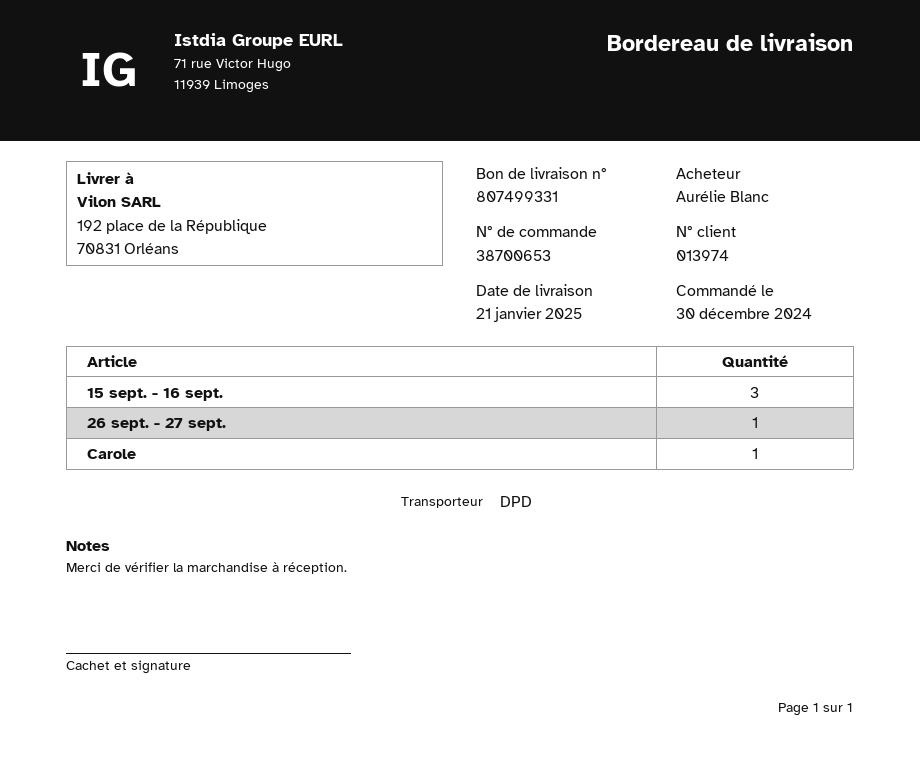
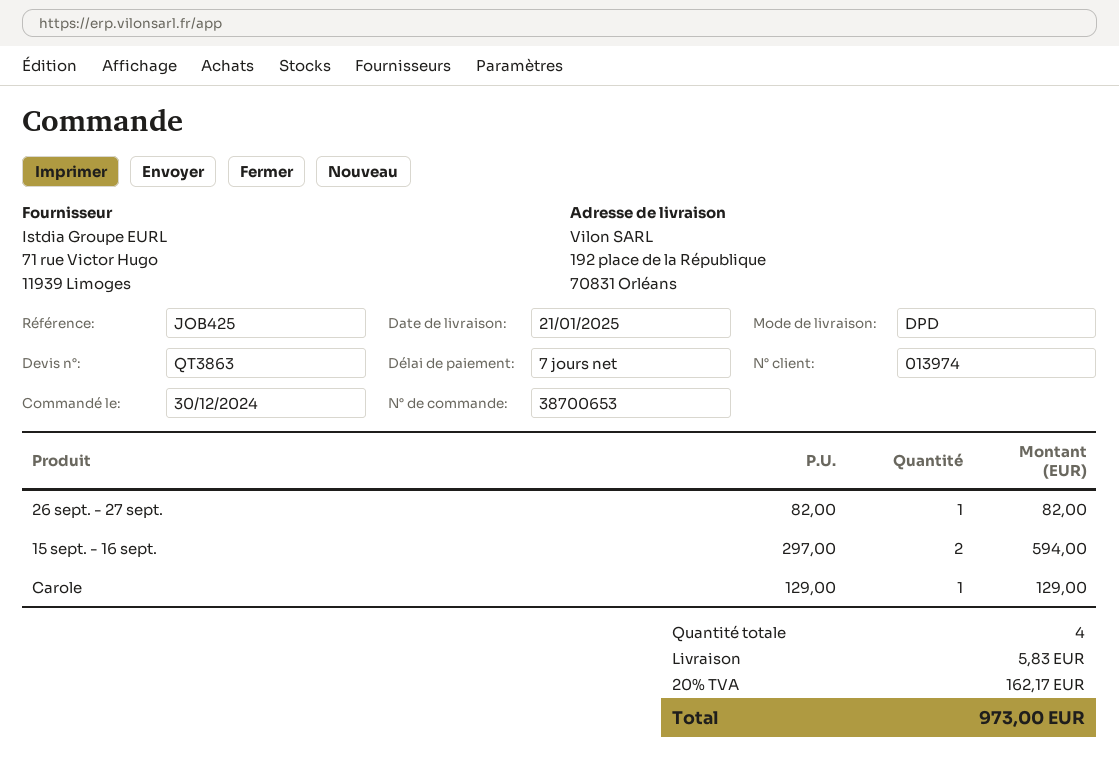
15 sept. - 16 sept.: 3 -> 2

